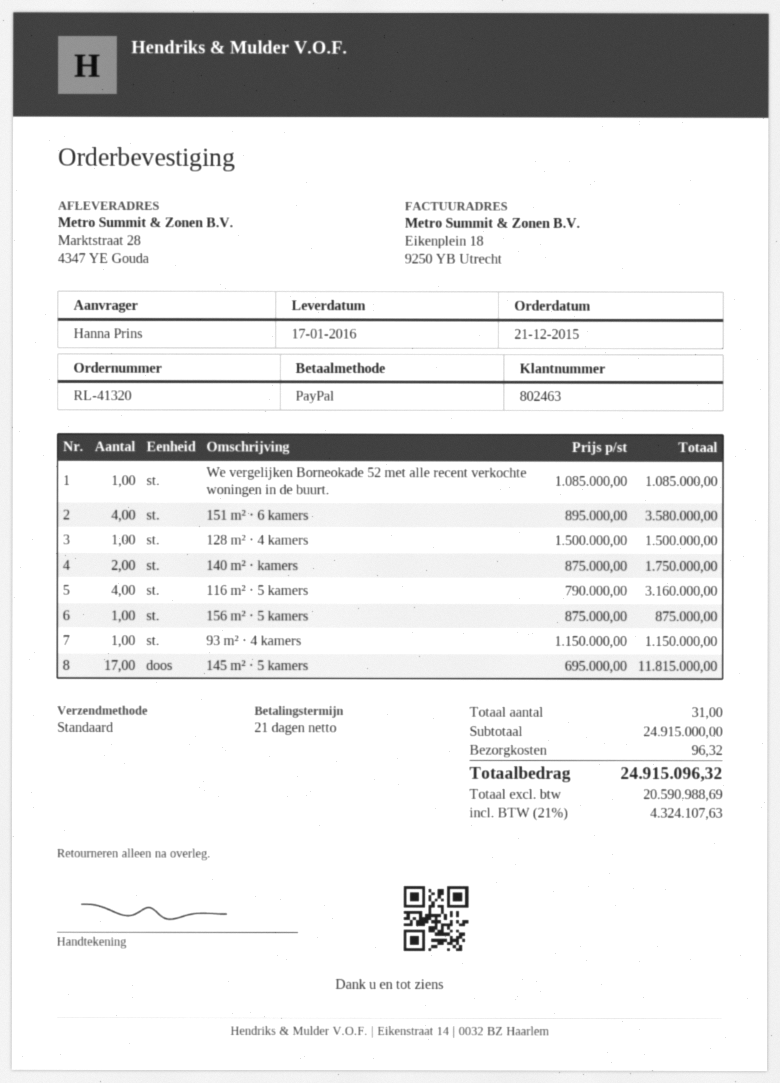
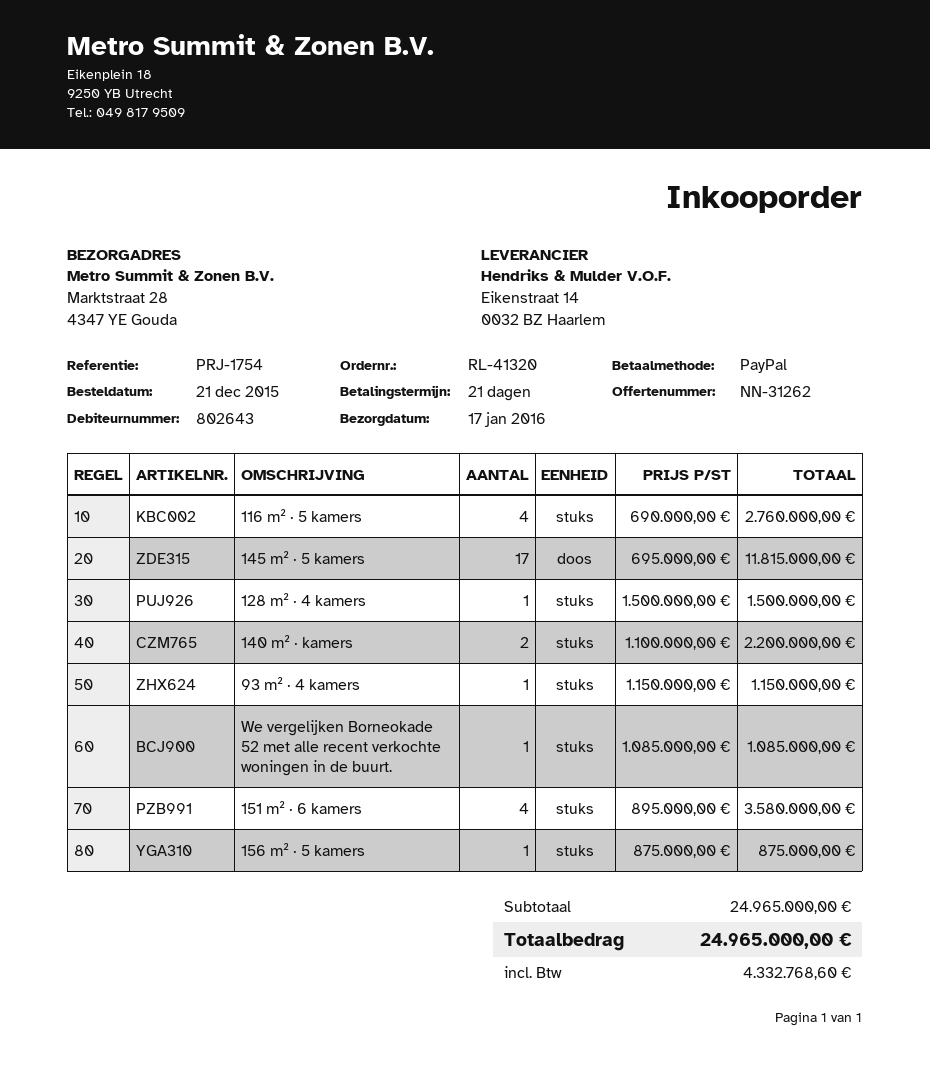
customer number: 802463 -> 802643
140 m² · kamers: 2 x 875000.00 = 1750000.00 -> 2 x 1100000.00 = 2200000.00
116 m² · 5 kamers: 4 x 790000.00 = 3160000.00 -> 4 x 690000.00 = 2760000.00
subtotal: 24915000.00 -> 24965000.00
shipping: 96.32 -> none
tax: 4324107.63 -> 4332768.60
total: 24915096.32 -> 24965000.00

